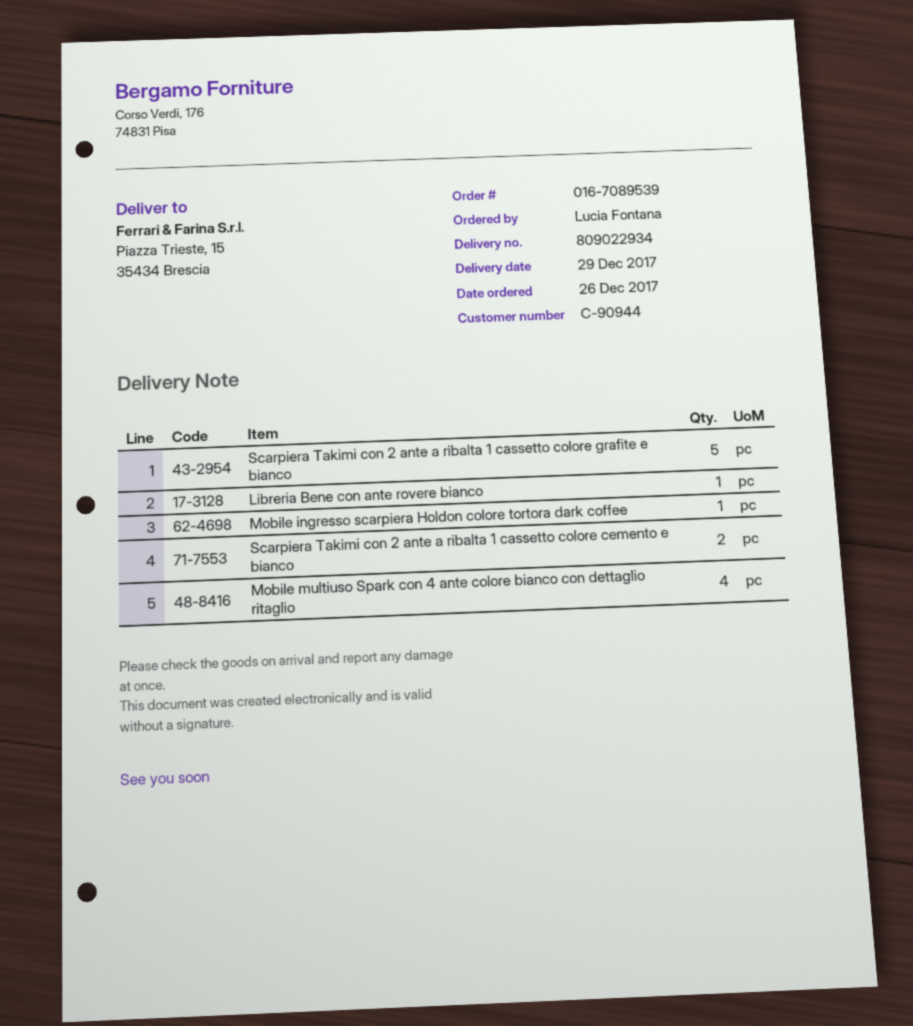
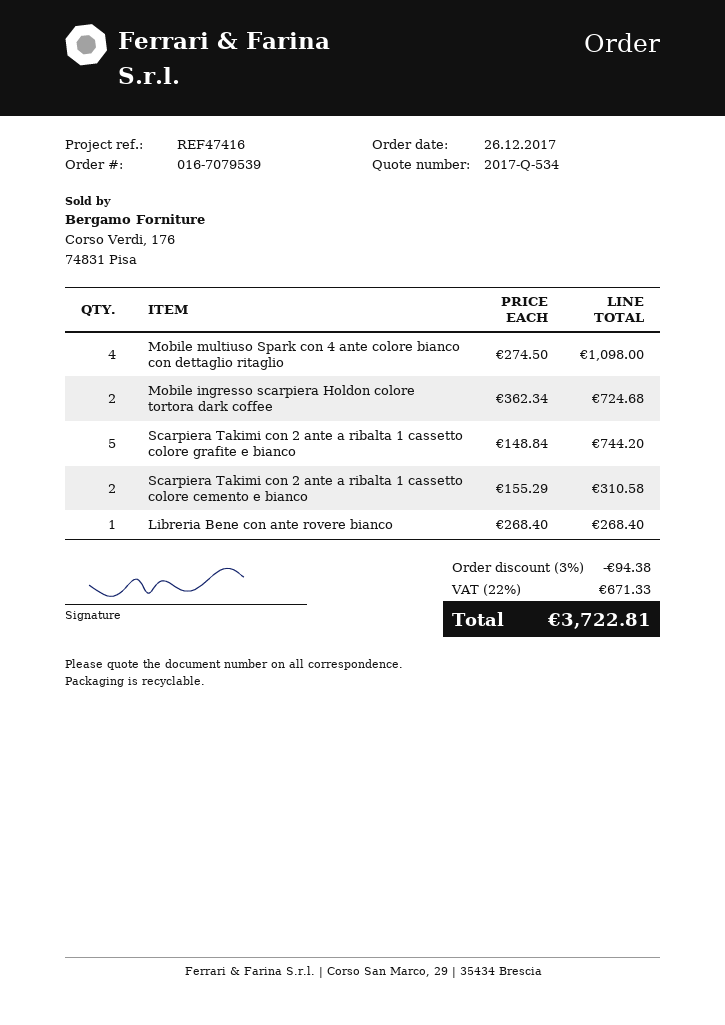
order number: 016-7089539 -> 016-7079539
Mobile ingresso scarpiera Holdon colore tortora dark coffee: 1 -> 2

